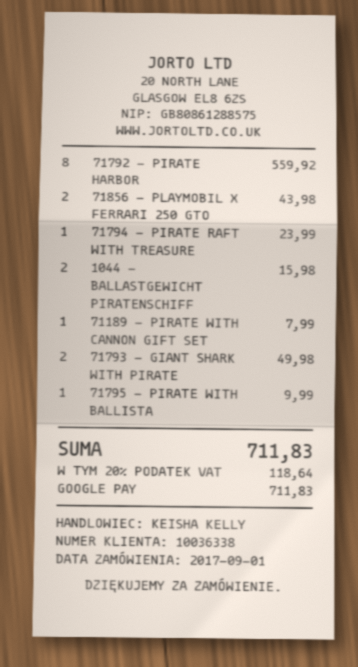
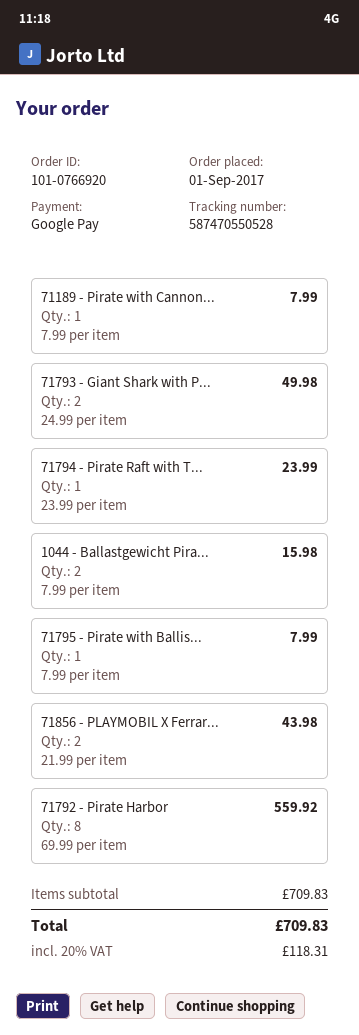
71795 - PIRATE WITH BALLISTA: 1 for 9.99 -> 1 for 7.99
tax: 20% = 118.64 -> 20% = 118.31
total: 711.83 -> 709.83

